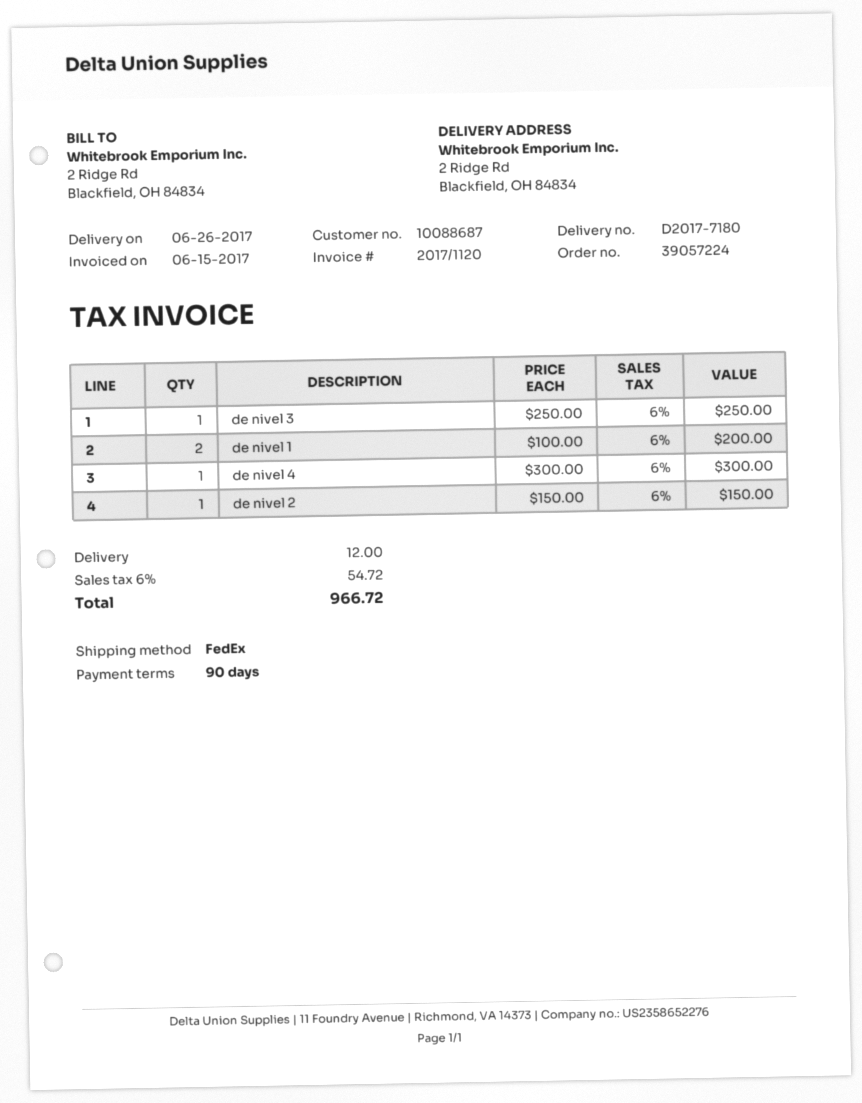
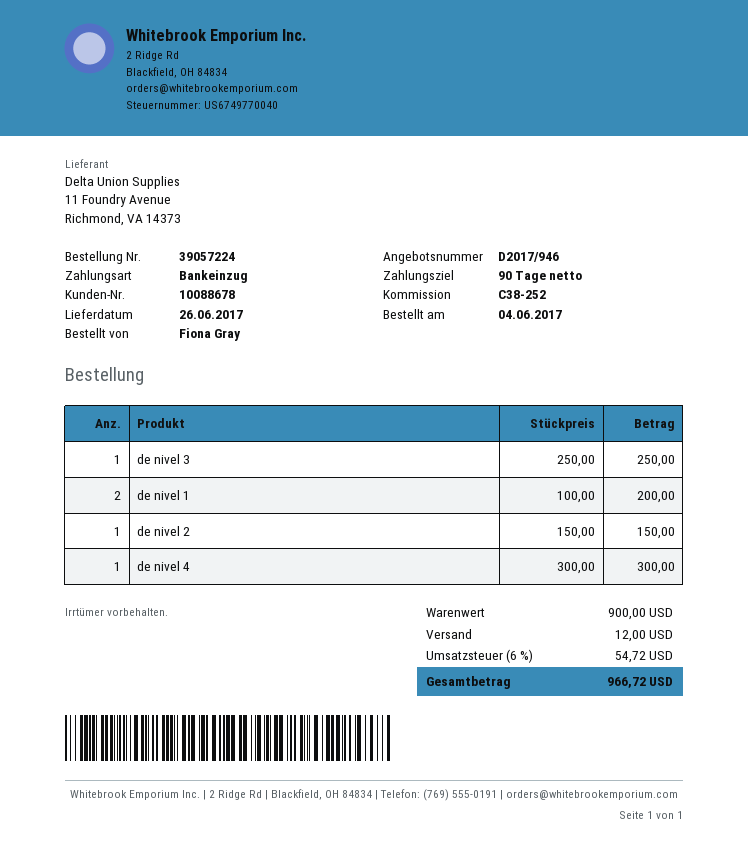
customer number: 10088687 -> 10088678

